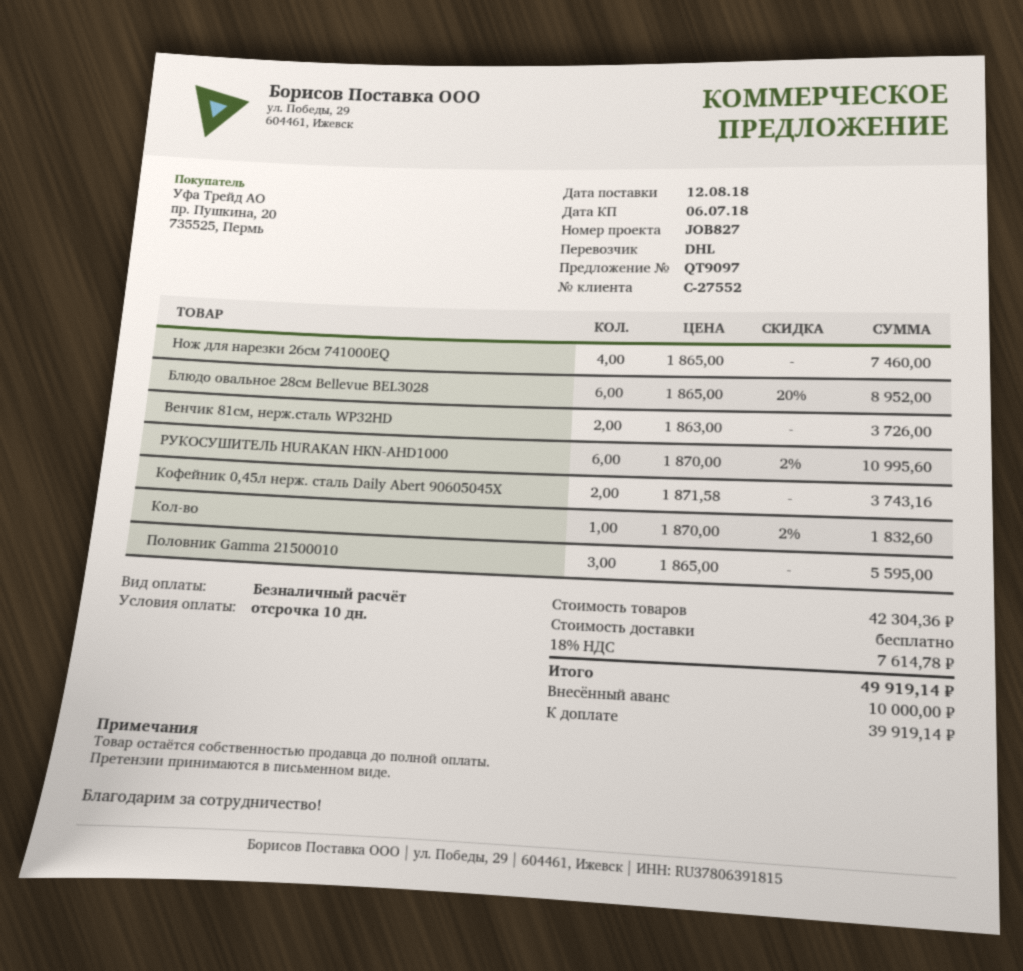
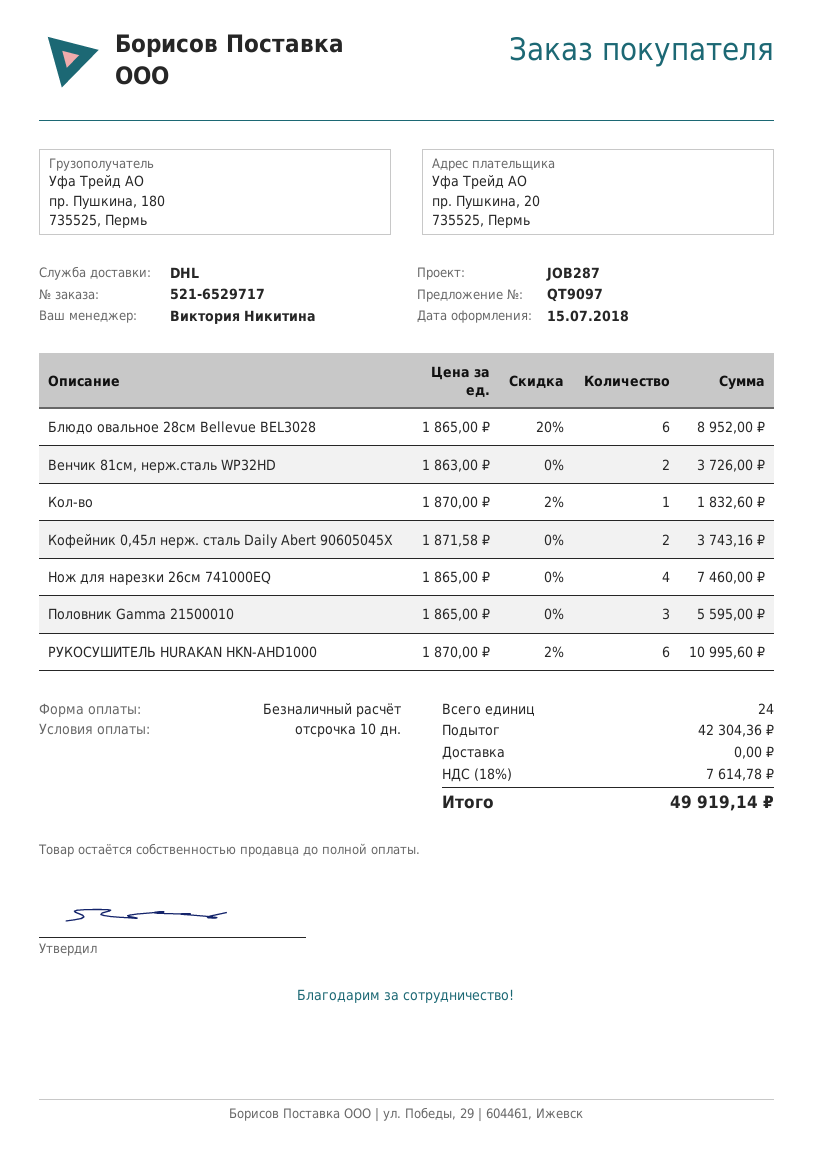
reference: JOB827 -> JOB287

